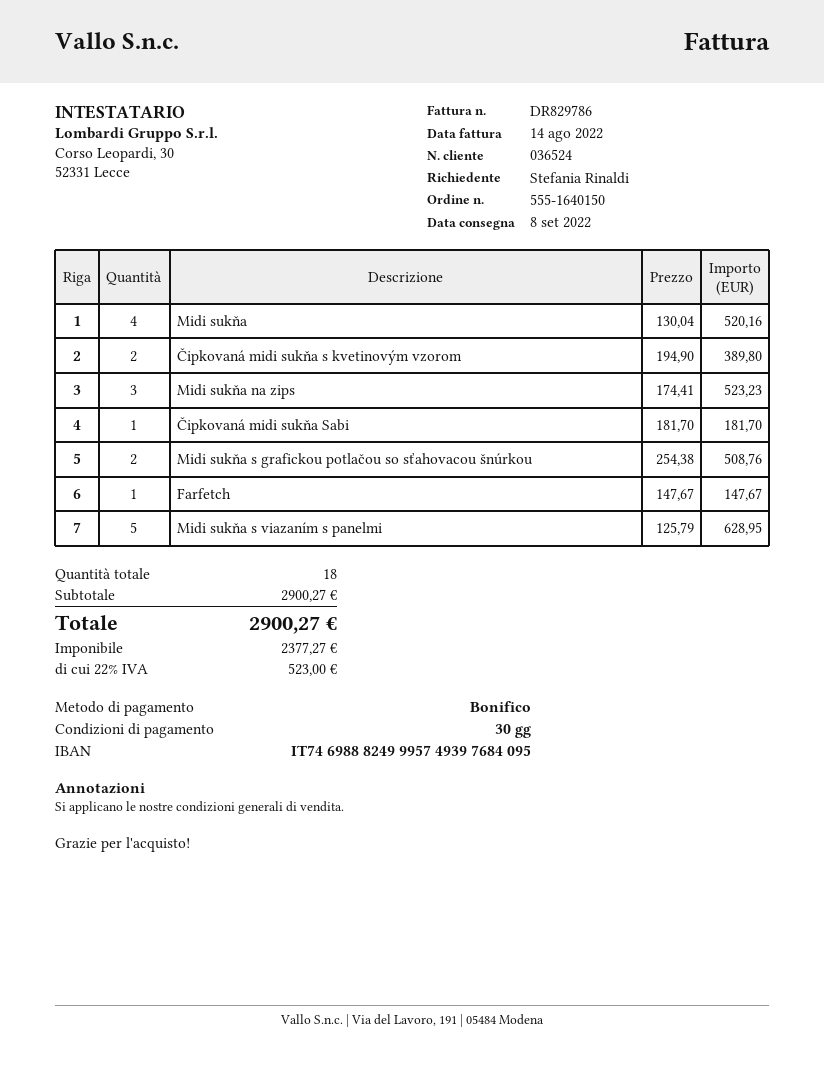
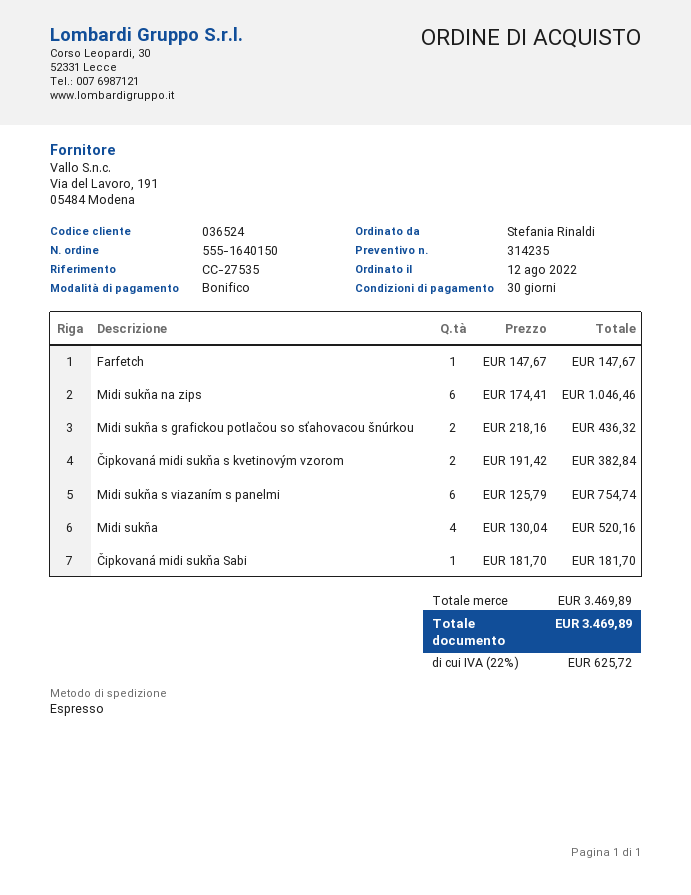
Čipkovaná midi sukňa s kvetinovým vzorom: 2 x 194.90 = 389.80 -> 2 x 191.42 = 382.84
Midi sukňa na zips: 3 x 174.41 = 523.23 -> 6 x 174.41 = 1046.46
Midi sukňa s grafickou potlačou so sťahovacou šnúrkou: 2 x 254.38 = 508.76 -> 2 x 218.16 = 436.32
Midi sukňa s viazaním s panelmi: 5 x 125.79 = 628.95 -> 6 x 125.79 = 754.74
subtotal: 2900.27 -> 3469.89
tax: 22% = 523.00 -> 22% = 625.72
total: 2900.27 -> 3469.89

